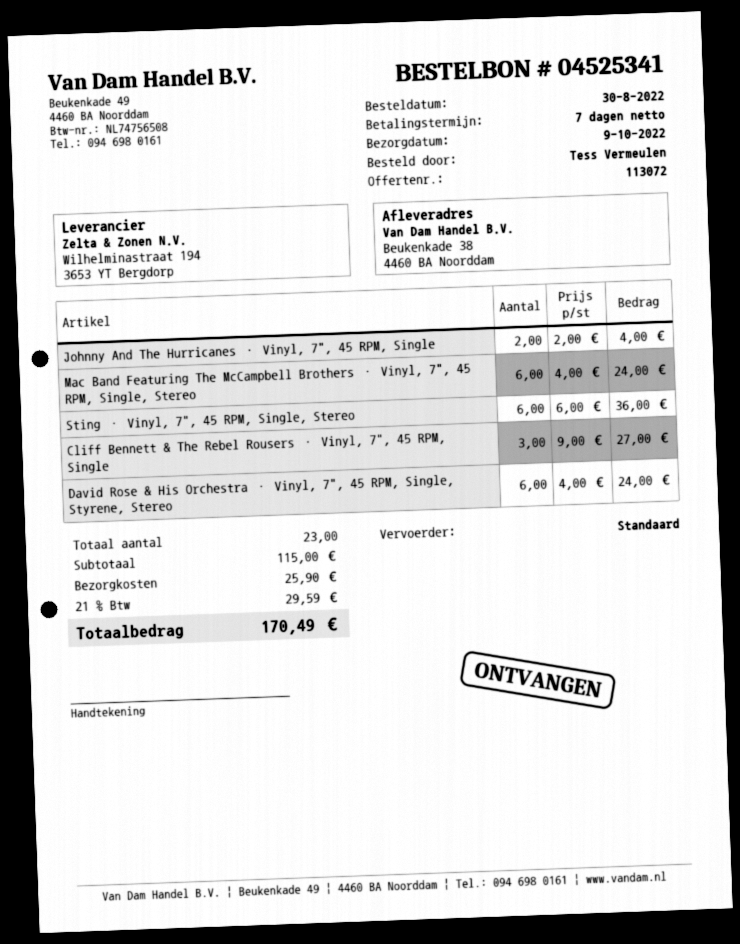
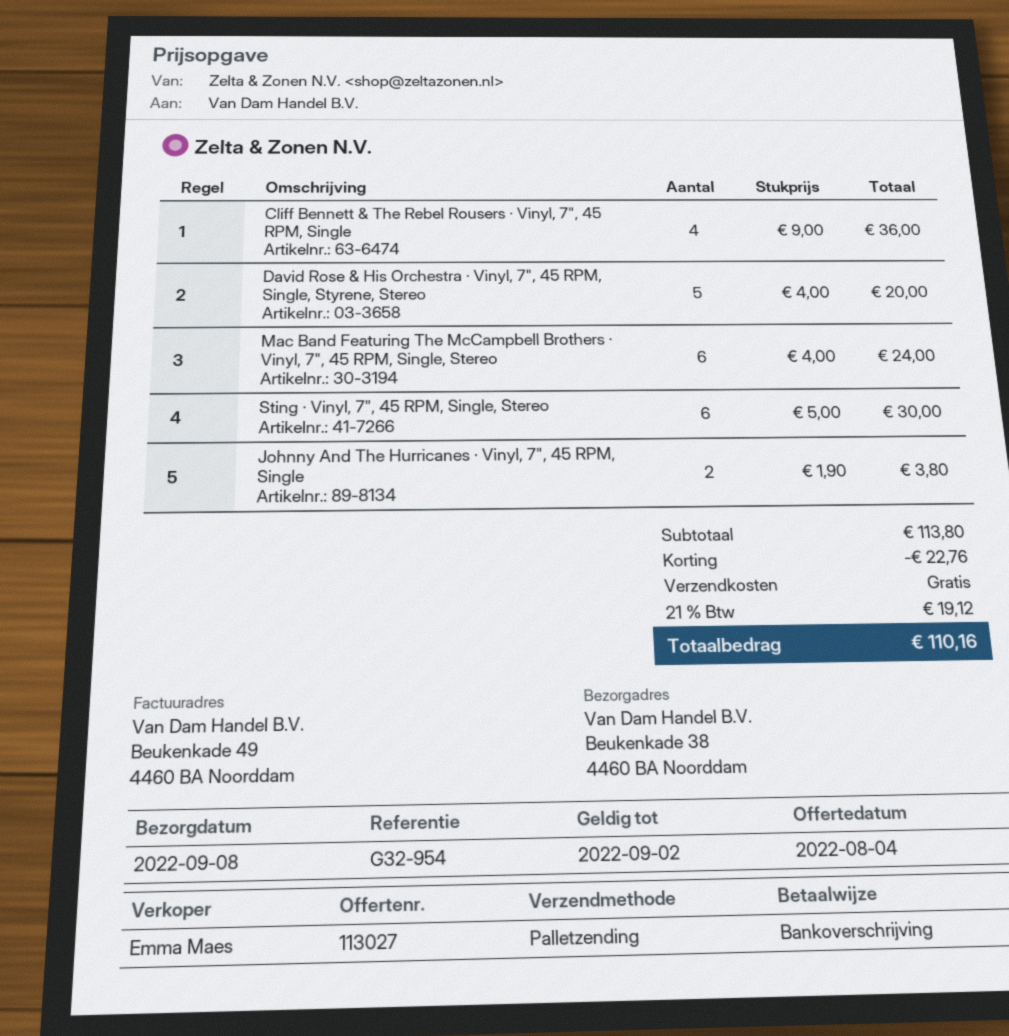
quote number: 113072 -> 113027
delivery date: 2022-10-09 -> 2022-09-08
shipping method: standard -> pallet freight
Johnny And The Hurricanes · Vinyl, 7", 45 RPM, Single: 2 x 2.00 = 4.00 -> 2 x 1.90 = 3.80
Sting · Vinyl, 7", 45 RPM, Single, Stereo: 6 x 6.00 = 36.00 -> 6 x 5.00 = 30.00
Cliff Bennett & The Rebel Rousers · Vinyl, 7", 45 RPM, Single: 3 x 9.00 = 27.00 -> 4 x 9.00 = 36.00
David Rose & His Orchestra · Vinyl, 7", 45 RPM, Single, Styrene, Stereo: 6 x 4.00 = 24.00 -> 5 x 4.00 = 20.00
subtotal: 115.00 -> 113.80
discount: none -> 22.76
shipping: 25.90 -> 0.00
tax: 21% = 29.59 -> 21% = 19.12
total: 170.49 -> 110.16

